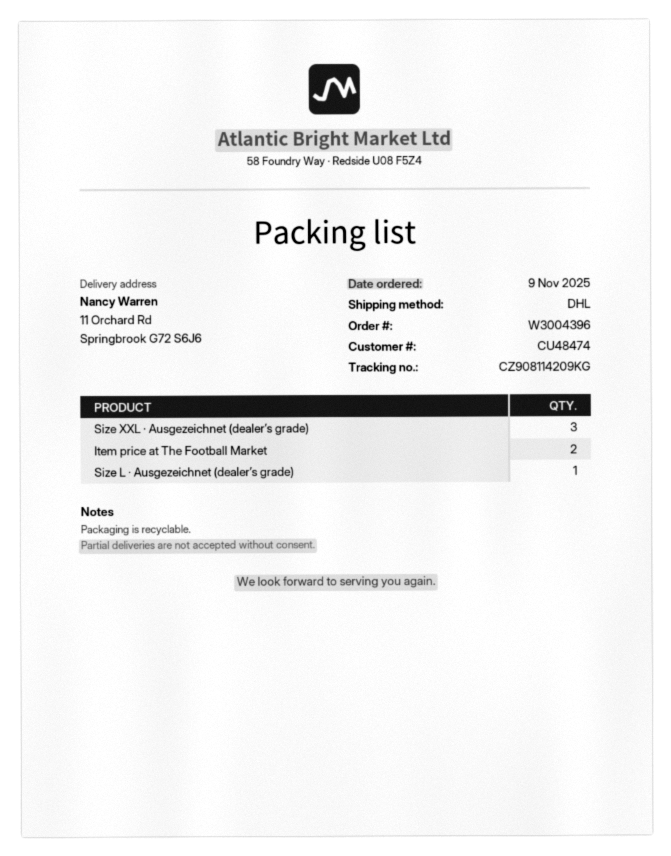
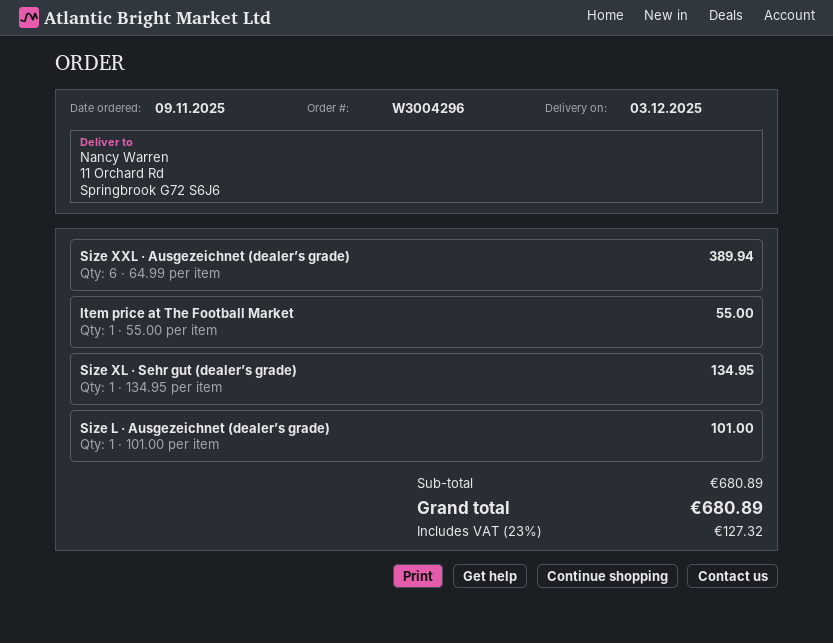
order number: W3004396 -> W3004296
Size XXL · Ausgezeichnet (dealer’s grade): 3 -> 6
Item price at The Football Market: 2 -> 1
Size XL · Sehr gut (dealer’s grade): none -> 1

